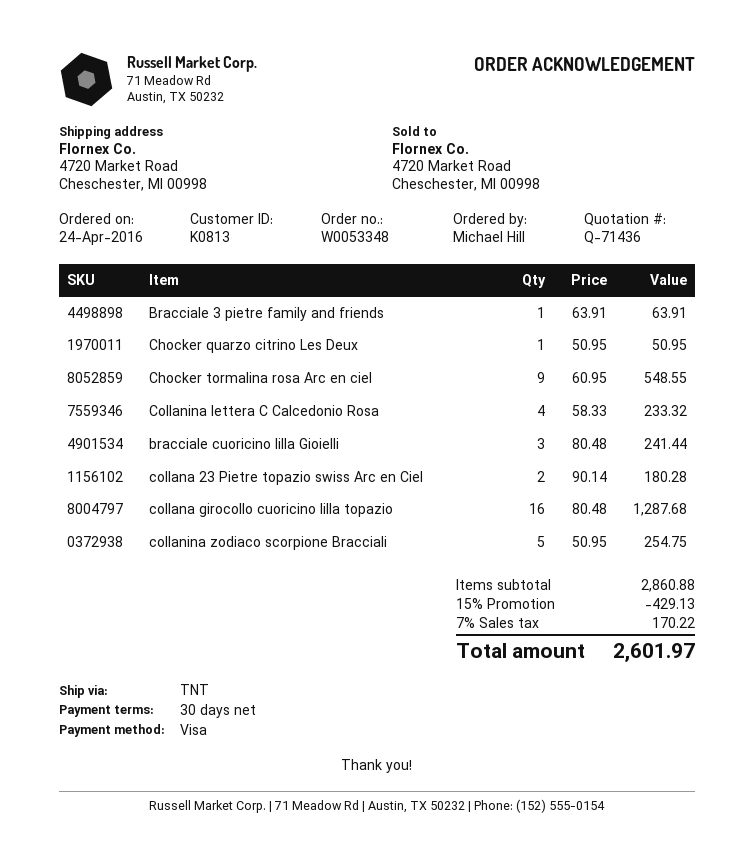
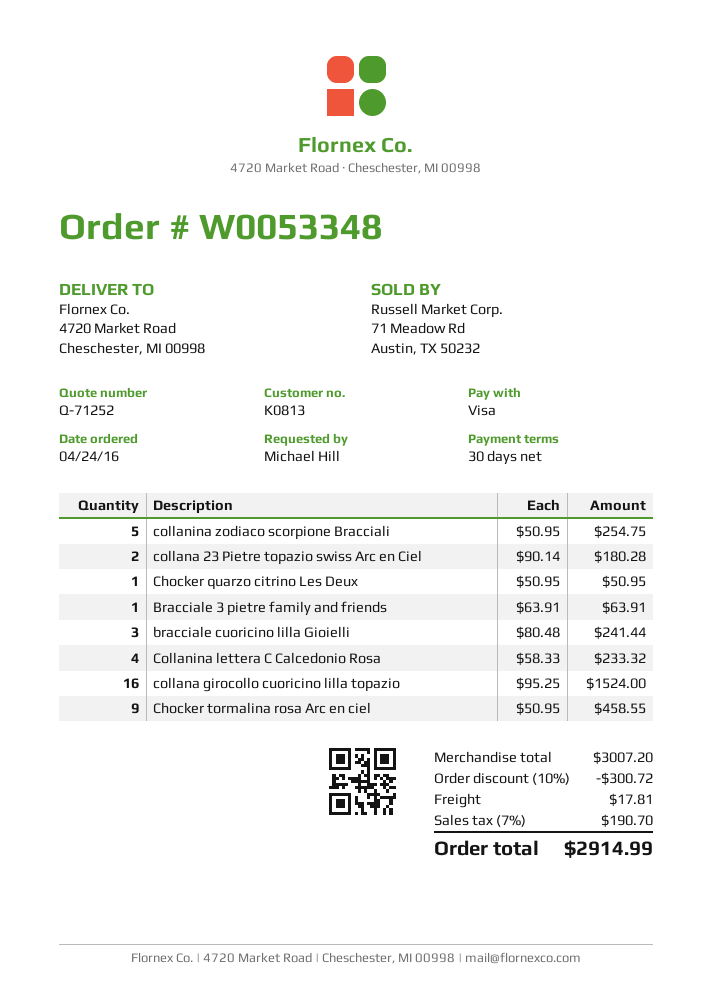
quote number: Q-71436 -> Q-71252
Chocker tormalina rosa Arc en ciel: 9 x 60.95 = 548.55 -> 9 x 50.95 = 458.55
collana girocollo cuoricino lilla topazio: 16 x 80.48 = 1287.68 -> 16 x 95.25 = 1524.00
subtotal: 2860.88 -> 3007.20
discount: 15% = 429.13 -> 10% = 300.72
shipping: none -> 17.81
tax: 7% = 170.22 -> 7% = 190.70
total: 2601.97 -> 2914.99

